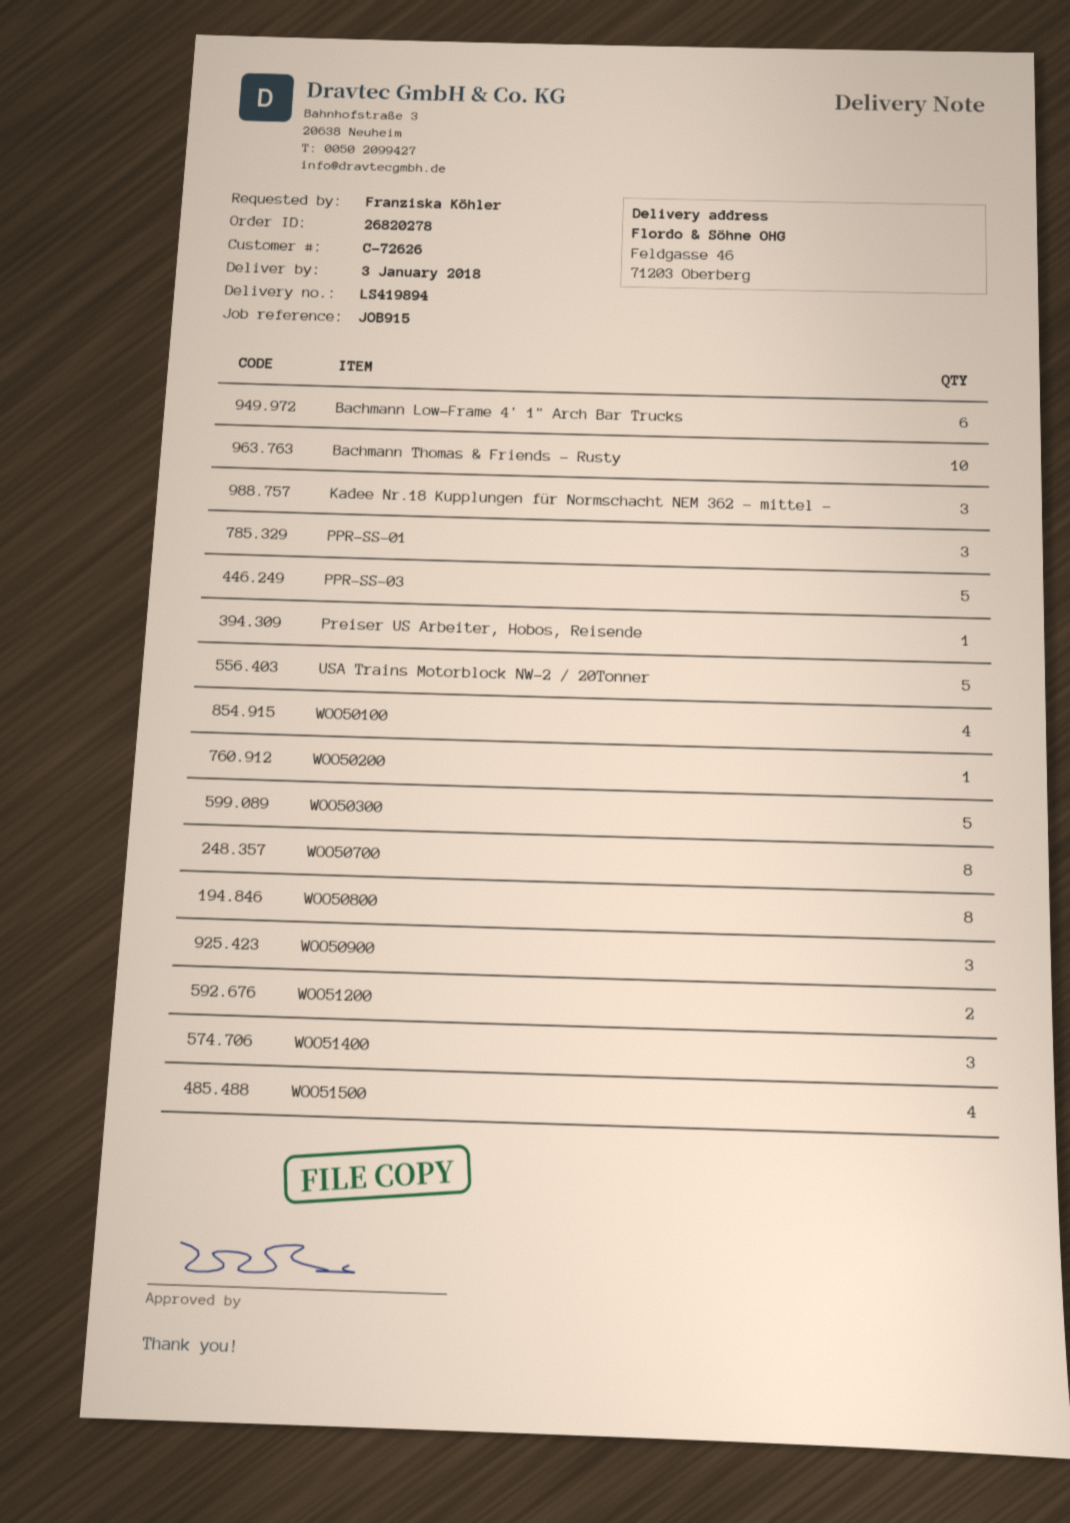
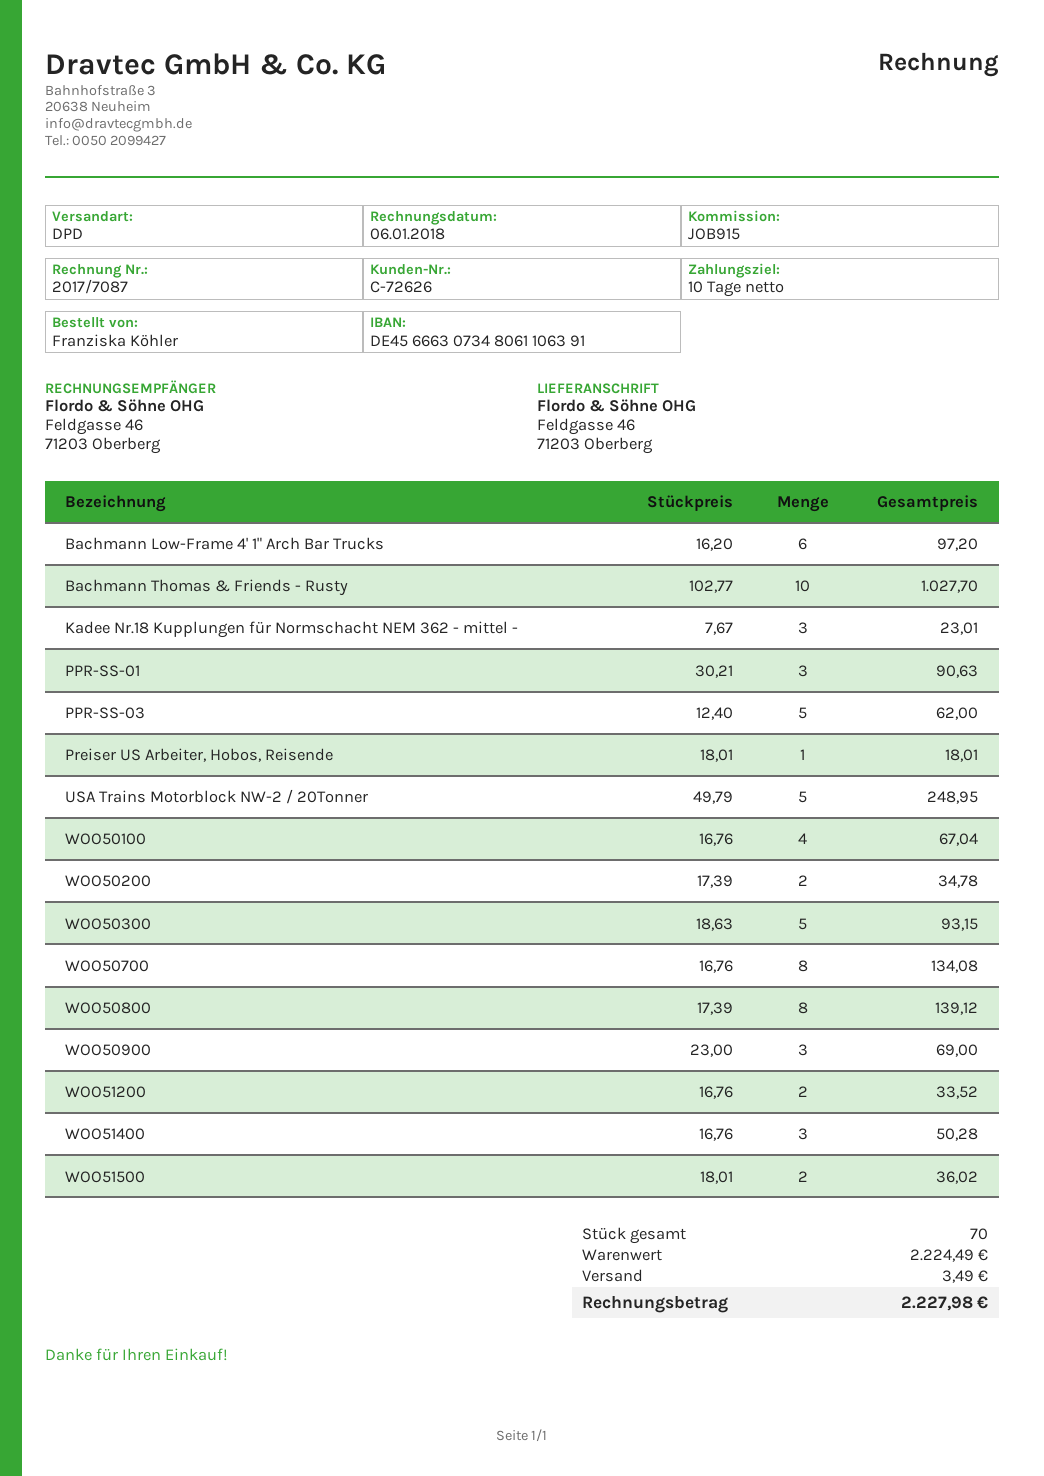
WOO50200: 1 -> 2
WOO51500: 4 -> 2

